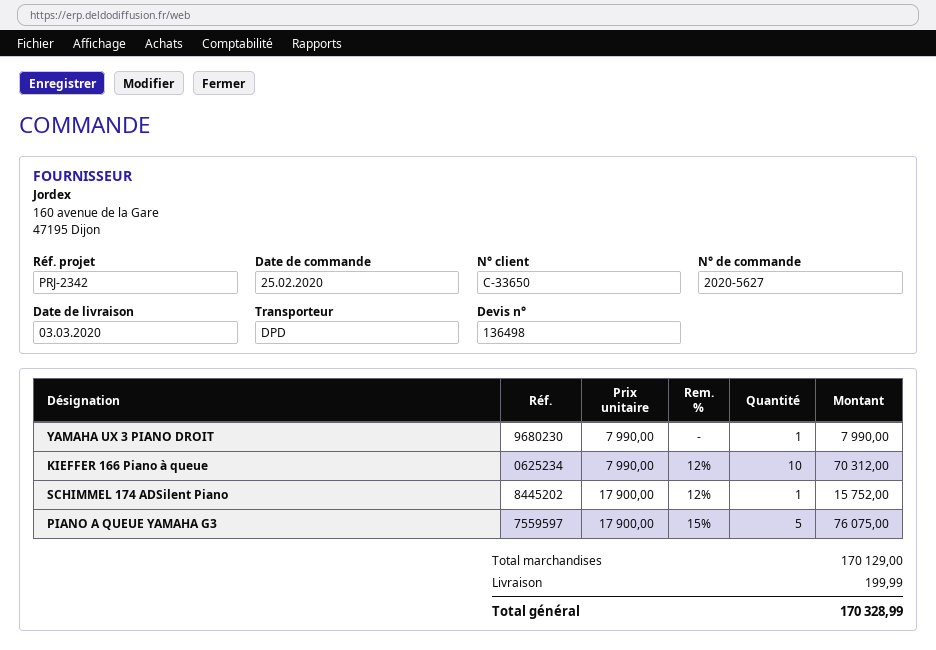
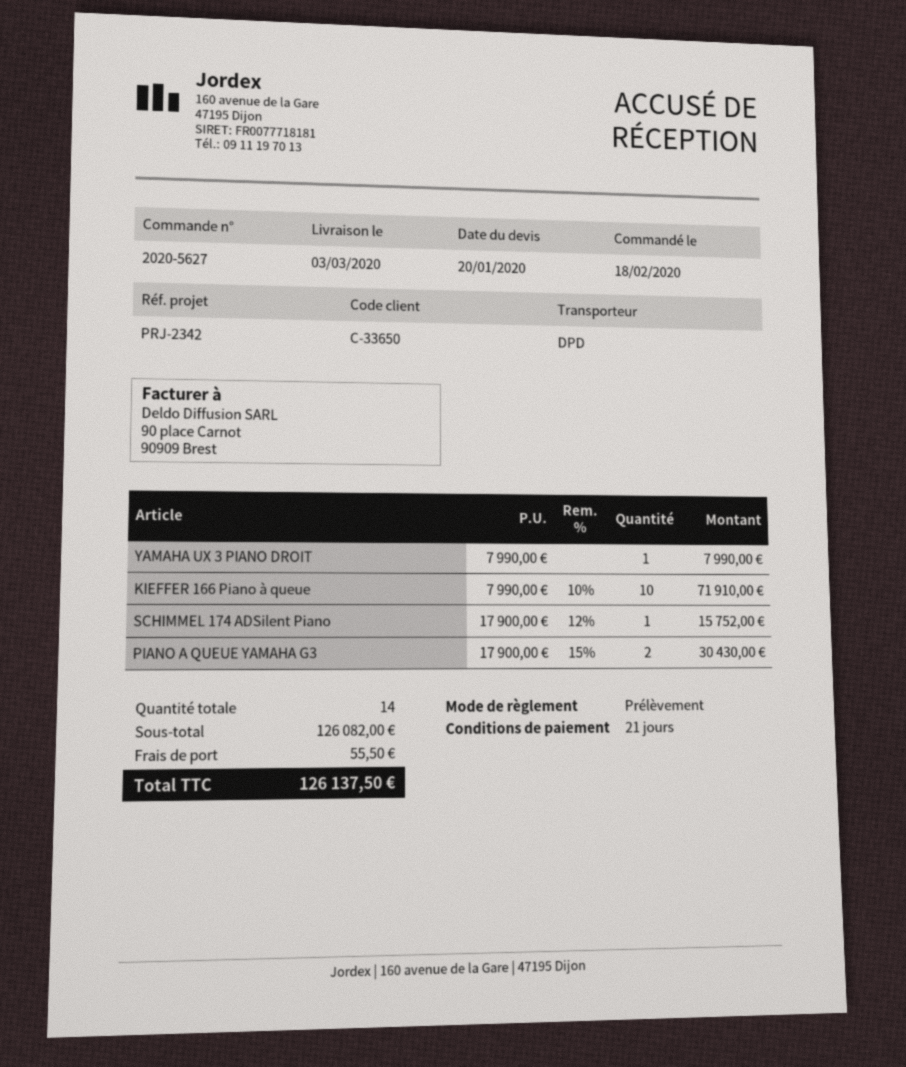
order date: 2020-02-25 -> 2020-02-18
KIEFFER 166 Piano à queue: 10 x 7990.00 - 12% = 70312.00 -> 10 x 7990.00 - 10% = 71910.00
PIANO A QUEUE YAMAHA G3: 5 x 17900.00 - 15% = 76075.00 -> 2 x 17900.00 - 15% = 30430.00
subtotal: 170129.00 -> 126082.00
shipping: 199.99 -> 55.50
total: 170328.99 -> 126137.50

